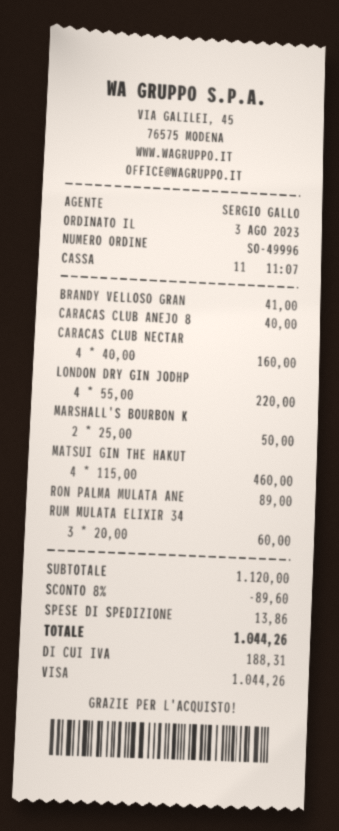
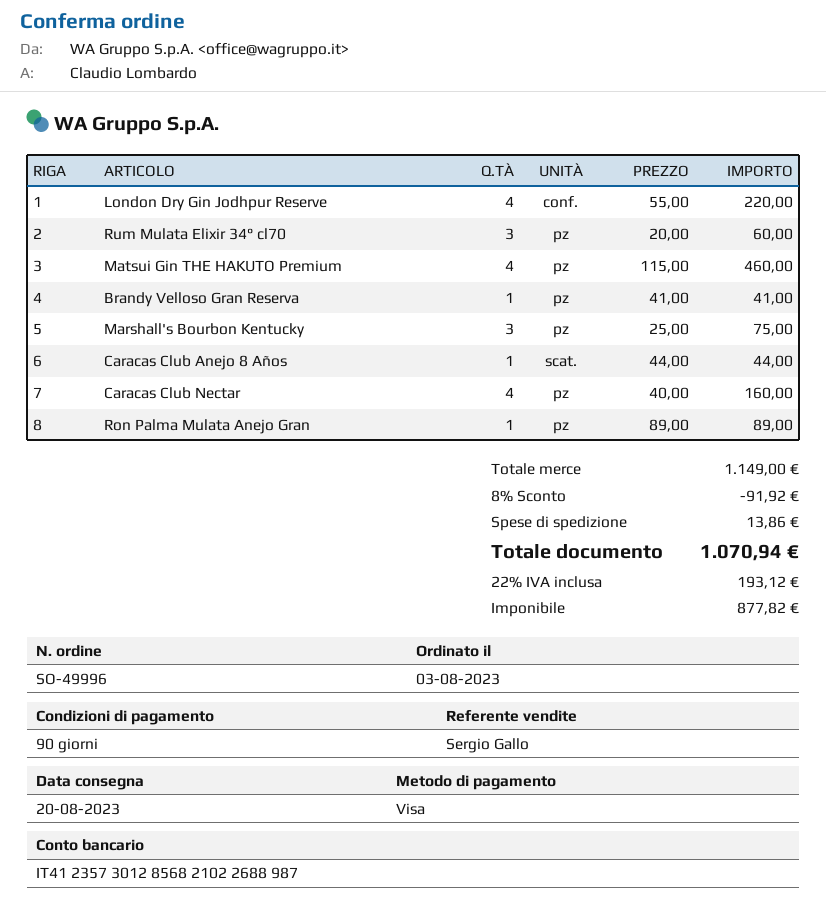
CARACAS CLUB ANEJO 8: 1 x 40.00 = 40.00 -> 1 x 44.00 = 44.00
MARSHALL'S BOURBON K: 2 x 25.00 = 50.00 -> 3 x 25.00 = 75.00
subtotal: 1120.00 -> 1149.00
discount: 8% = 89.60 -> 8% = 91.92
tax: 188.31 -> 193.12
total: 1044.26 -> 1070.94

